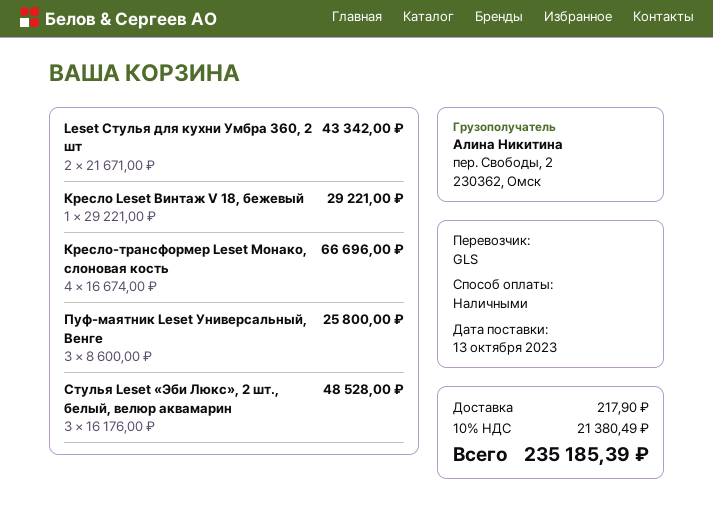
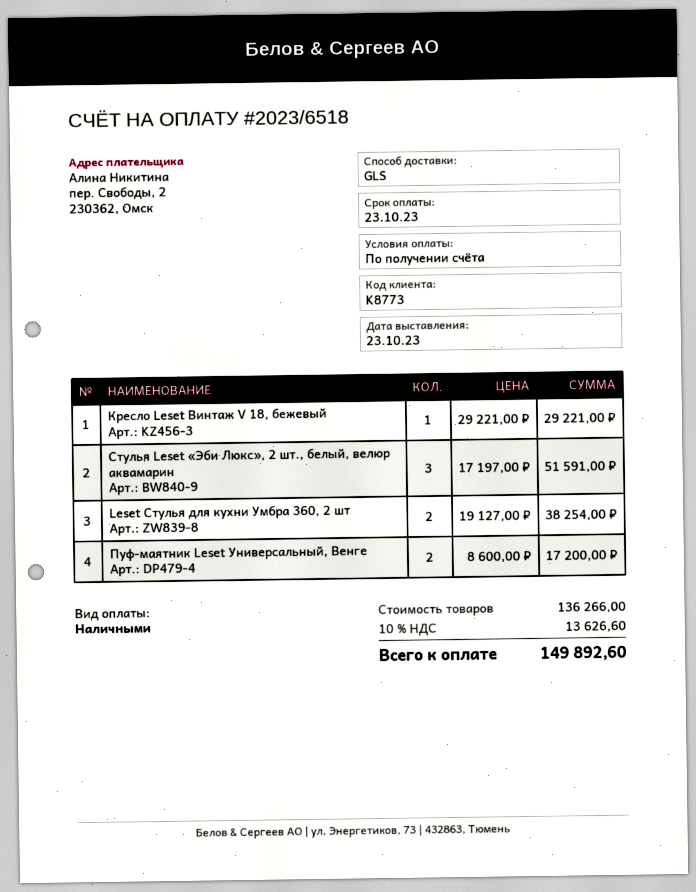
Leset Стулья для кухни Умбра 360, 2 шт: 2 x 21671.00 = 43342.00 -> 2 x 19127.00 = 38254.00
Кресло-трансформер Leset Монако, слоновая кость: 4 x 16674.00 = 66696.00 -> none
Пуф-маятник Leset Универсальный, Венге: 3 x 8600.00 = 25800.00 -> 2 x 8600.00 = 17200.00
Стулья Leset «Эби Люкс», 2 шт., белый, велюр аквамарин: 3 x 16176.00 = 48528.00 -> 3 x 17197.00 = 51591.00
shipping: 217.90 -> none
tax: 10% = 21380.49 -> 10% = 13626.60
total: 235185.39 -> 149892.60

